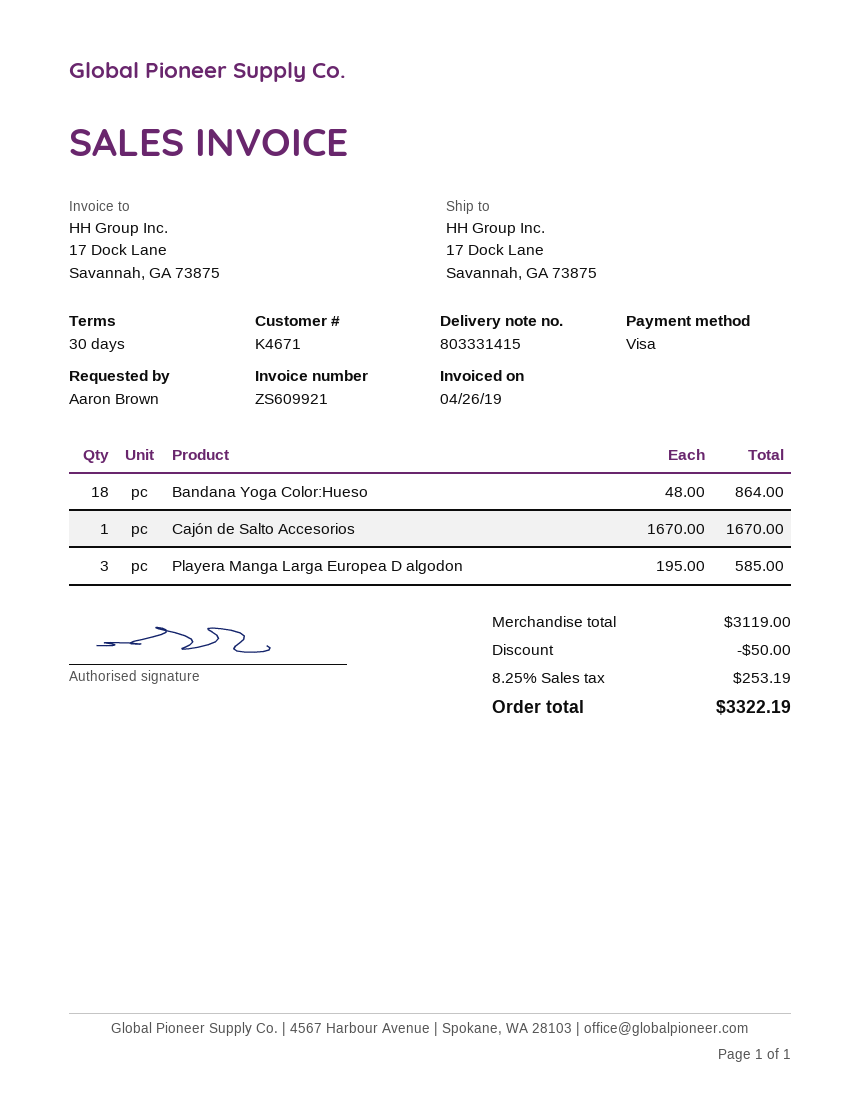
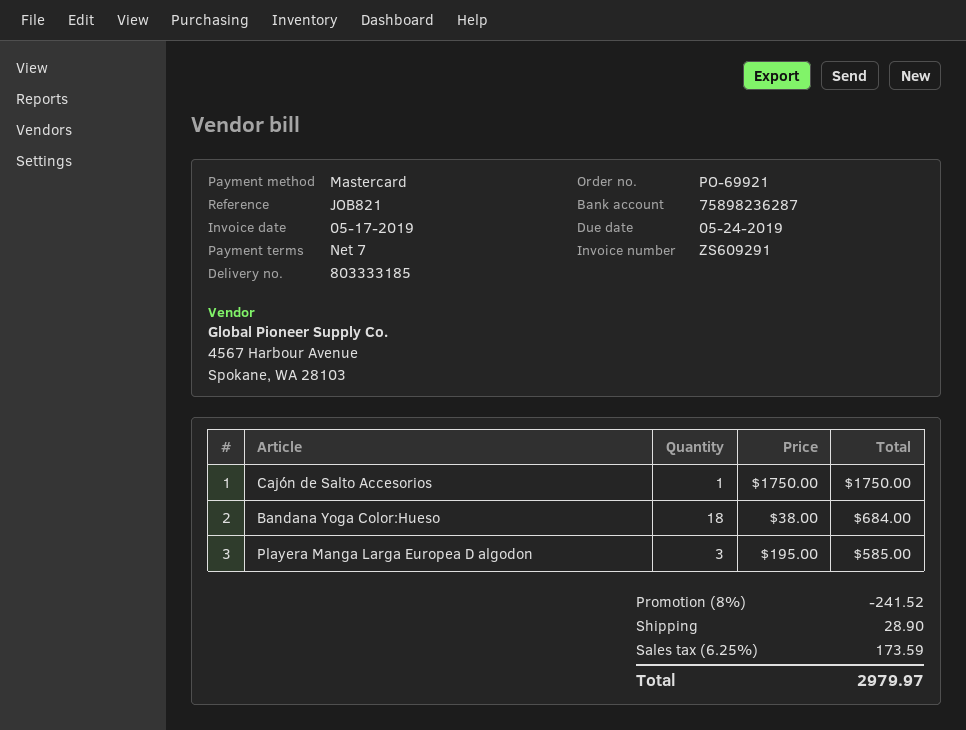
delivery note number: 803331415 -> 803333185
invoice number: ZS609921 -> ZS609291
invoice date: 2019-04-26 -> 2019-05-17
payment terms: 30 days -> 7 days
payment method: Visa -> Mastercard
Bandana Yoga Color:Hueso: 18 x 48.00 = 864.00 -> 18 x 38.00 = 684.00
Cajón de Salto Accesorios: 1 x 1670.00 = 1670.00 -> 1 x 1750.00 = 1750.00
discount: 50.00 -> 241.52
shipping: none -> 28.90
tax: 8.25% = 253.19 -> 6.25% = 173.59
total: 3322.19 -> 2979.97

